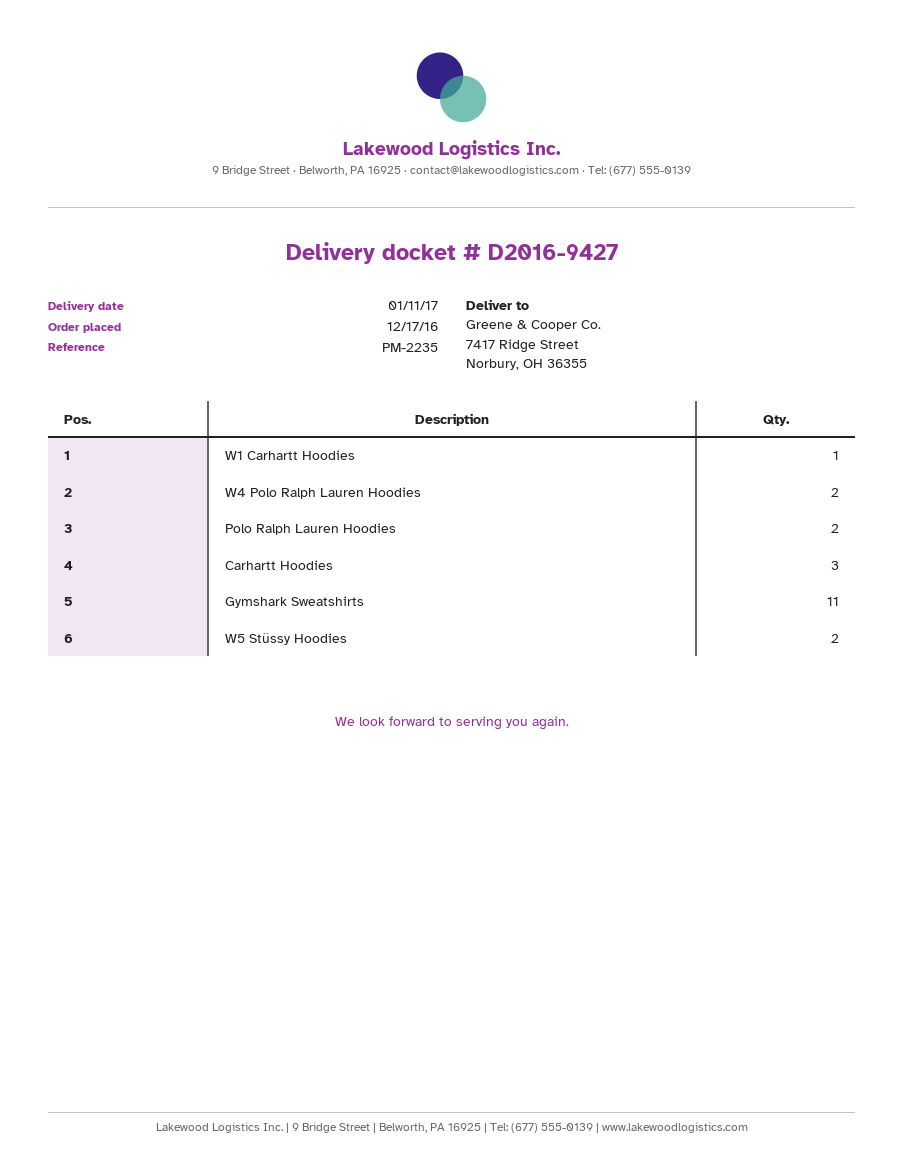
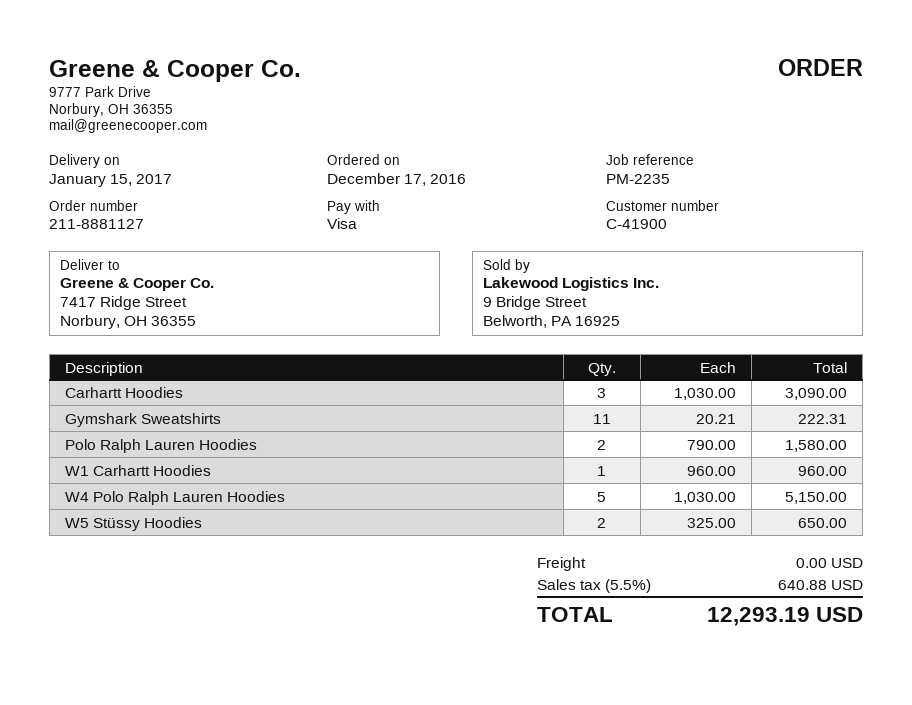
delivery date: 2017-01-11 -> 2017-01-15
W4 Polo Ralph Lauren Hoodies: 2 -> 5

